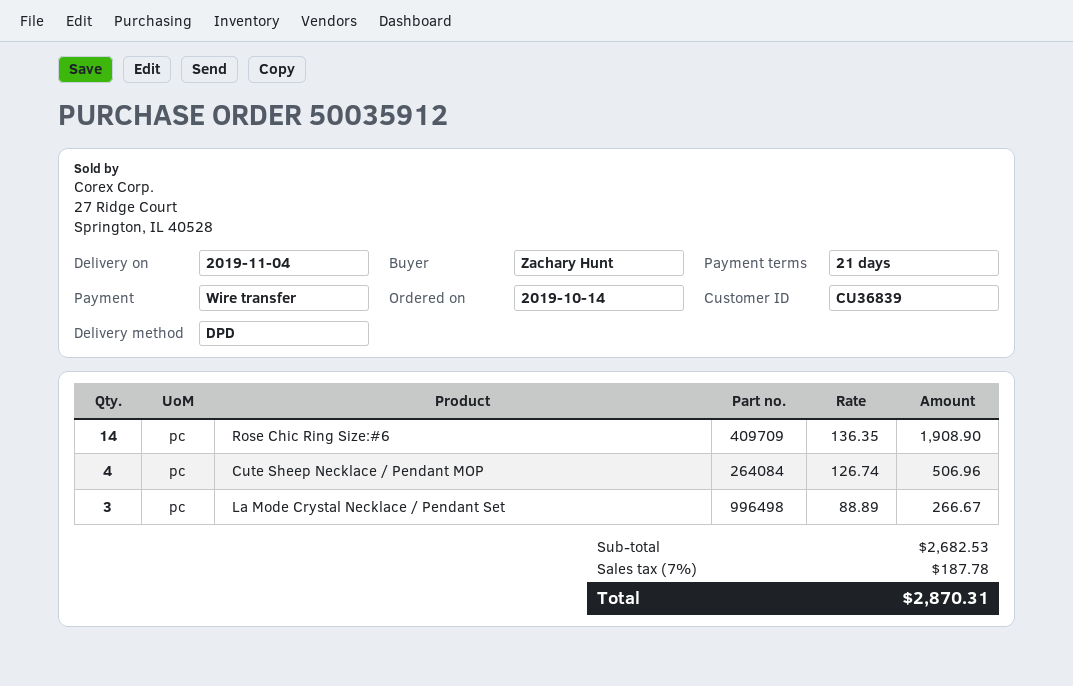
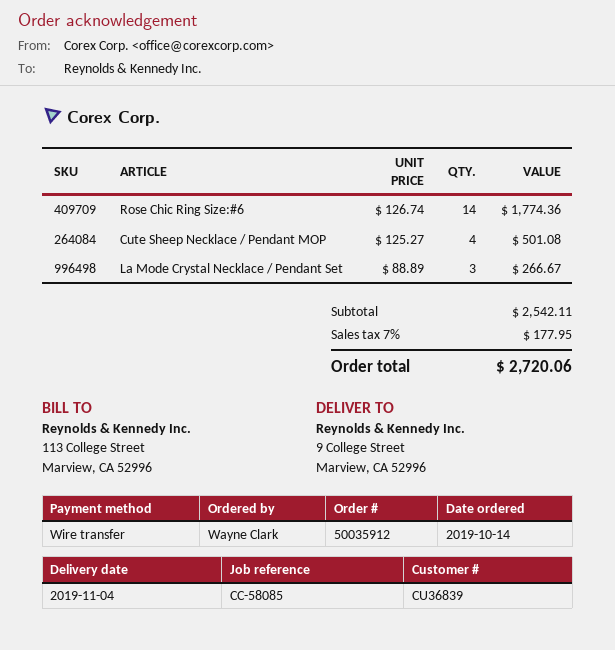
ordered by: Zachary Hunt -> Wayne Clark
Rose Chic Ring Size:#6: 14 x 136.35 = 1908.90 -> 14 x 126.74 = 1774.36
Cute Sheep Necklace / Pendant MOP: 4 x 126.74 = 506.96 -> 4 x 125.27 = 501.08
subtotal: 2682.53 -> 2542.11
tax: 7% = 187.78 -> 7% = 177.95
total: 2870.31 -> 2720.06

